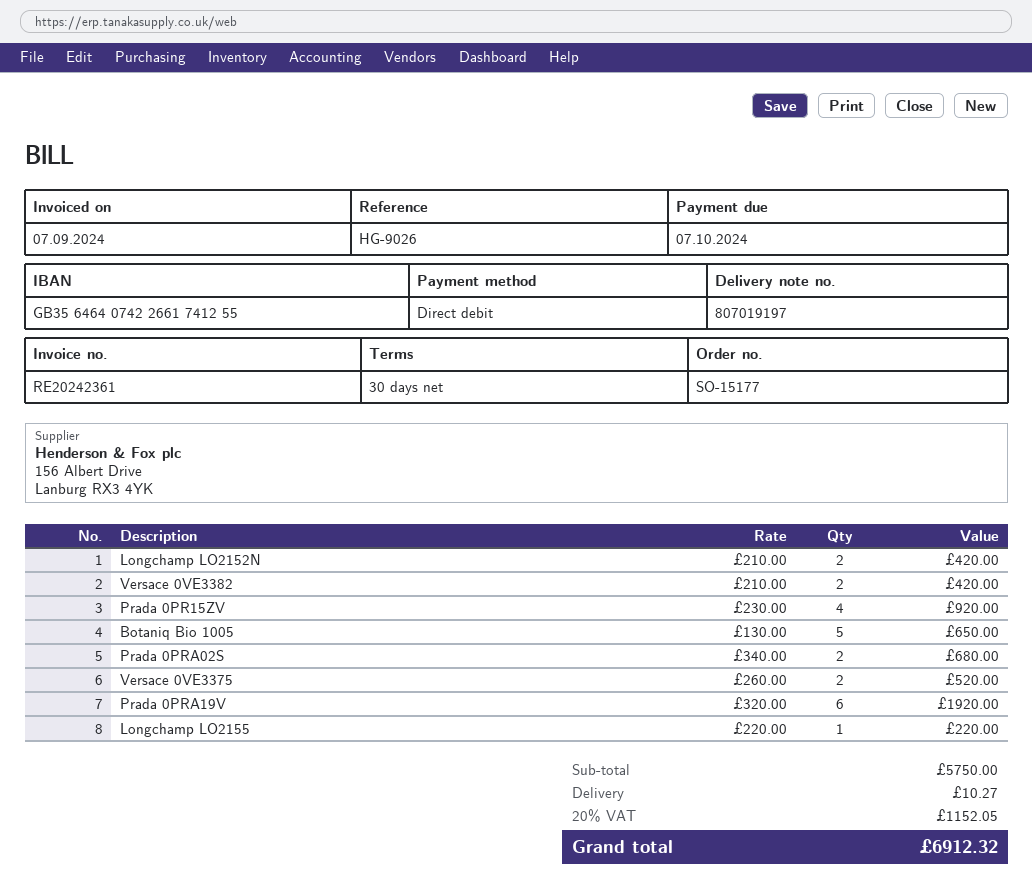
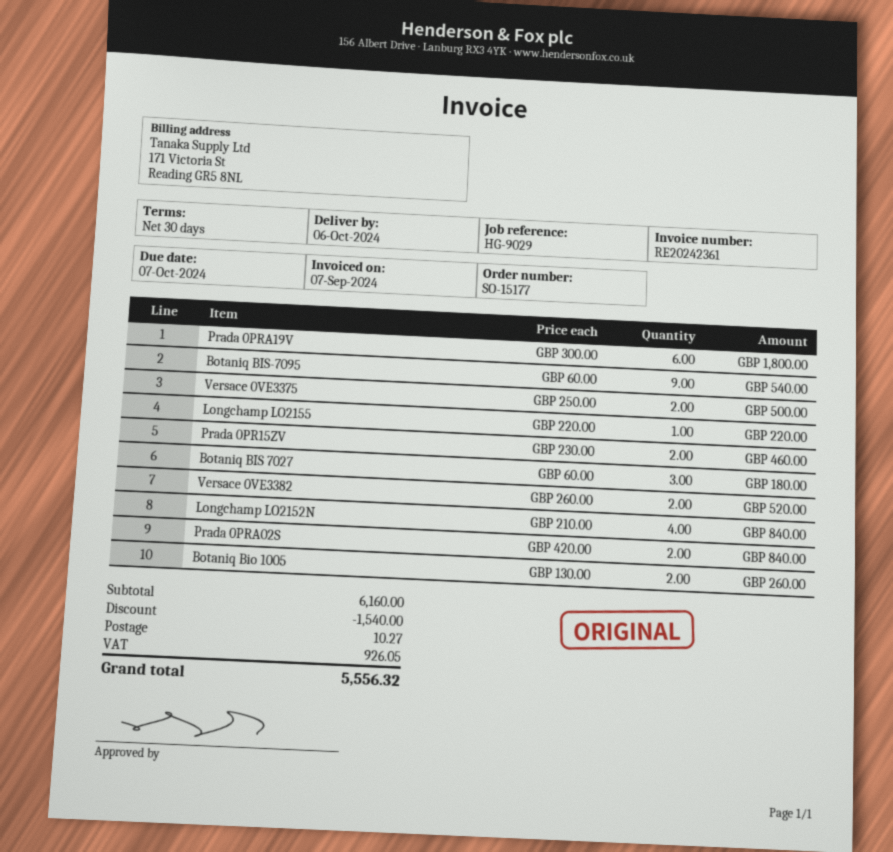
reference: HG-9026 -> HG-9029
Longchamp LO2152N: 2 x 210.00 = 420.00 -> 4 x 210.00 = 840.00
Versace 0VE3382: 2 x 210.00 = 420.00 -> 2 x 260.00 = 520.00
Prada 0PR15ZV: 4 x 230.00 = 920.00 -> 2 x 230.00 = 460.00
Botaniq Bio 1005: 5 x 130.00 = 650.00 -> 2 x 130.00 = 260.00
Prada 0PRA02S: 2 x 340.00 = 680.00 -> 2 x 420.00 = 840.00
Versace 0VE3375: 2 x 260.00 = 520.00 -> 2 x 250.00 = 500.00
Prada 0PRA19V: 6 x 320.00 = 1920.00 -> 6 x 300.00 = 1800.00
Botaniq BIS-7095: none -> 9 x 60.00 = 540.00
Botaniq BIS 7027: none -> 3 x 60.00 = 180.00
subtotal: 5750.00 -> 6160.00
discount: none -> 1540.00
tax: 1152.05 -> 926.05
total: 6912.32 -> 5556.32

